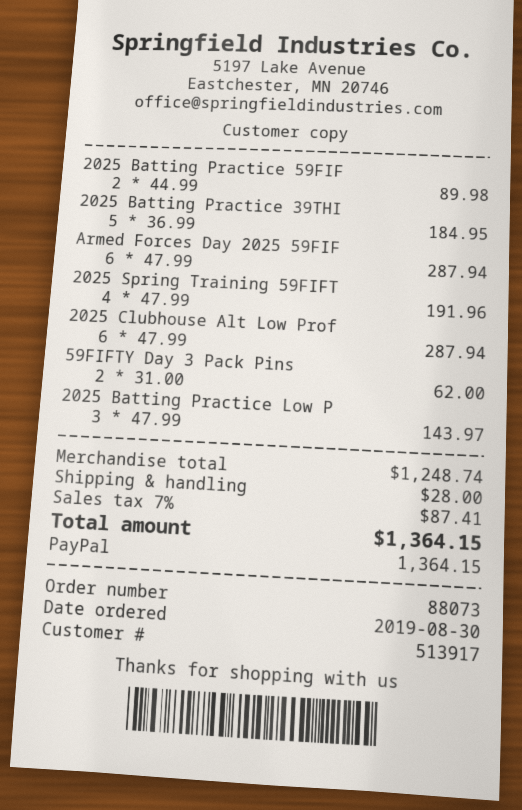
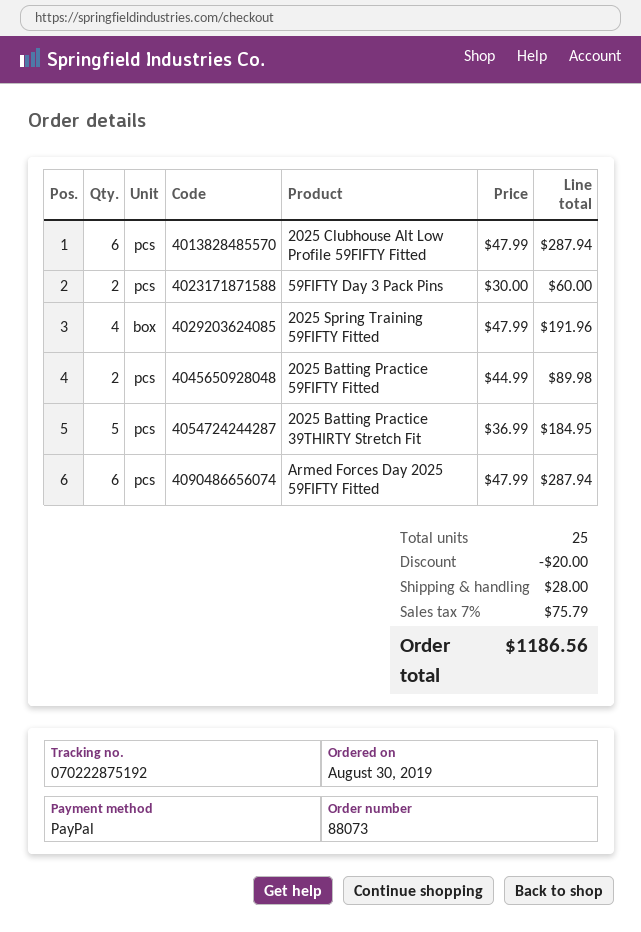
59FIFTY Day 3 Pack Pins: 2 x 31.00 = 62.00 -> 2 x 30.00 = 60.00
2025 Batting Practice Low P: 3 x 47.99 = 143.97 -> none
discount: none -> 20.00
tax: 7% = 87.41 -> 7% = 75.79
total: 1364.15 -> 1186.56

